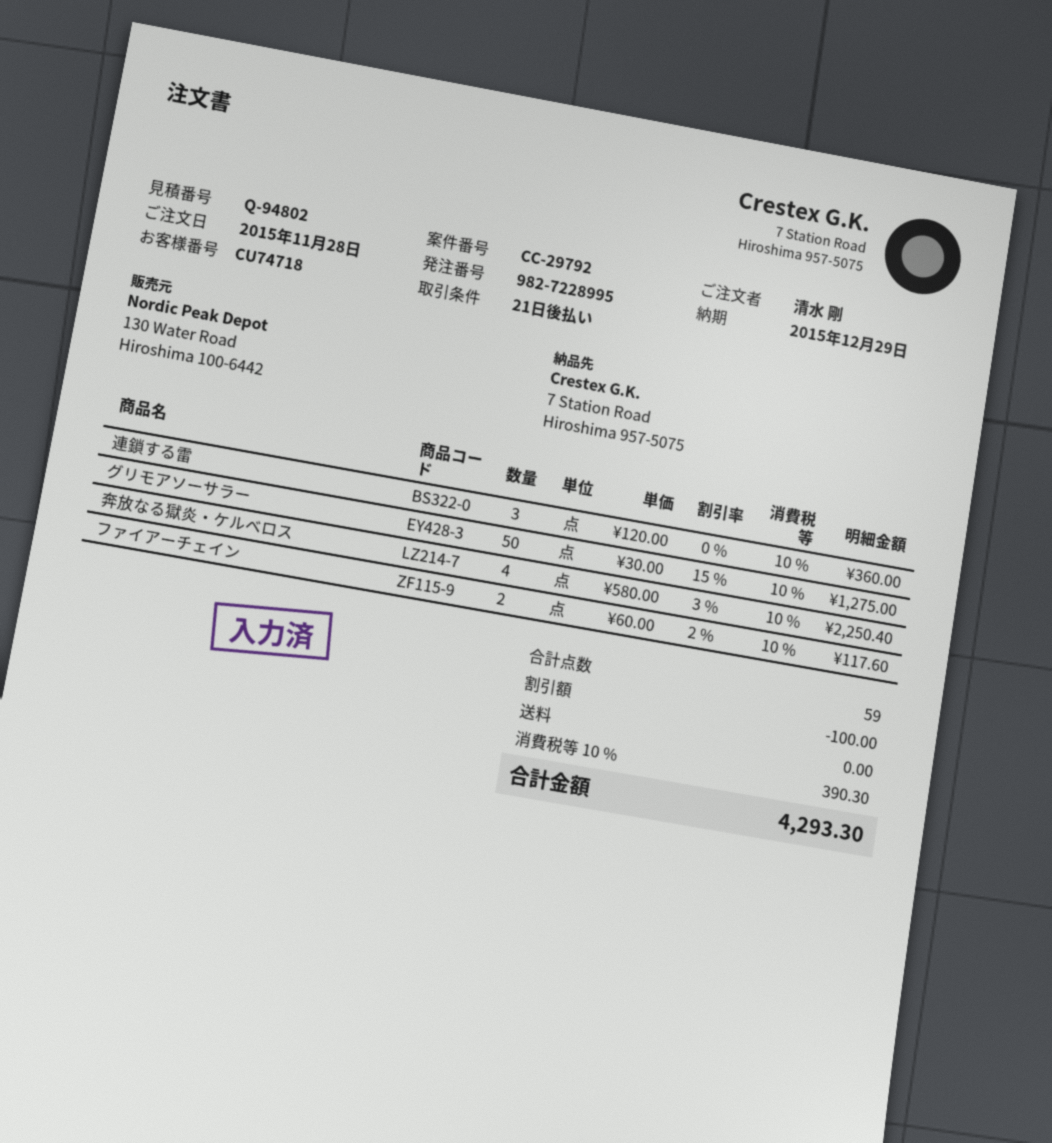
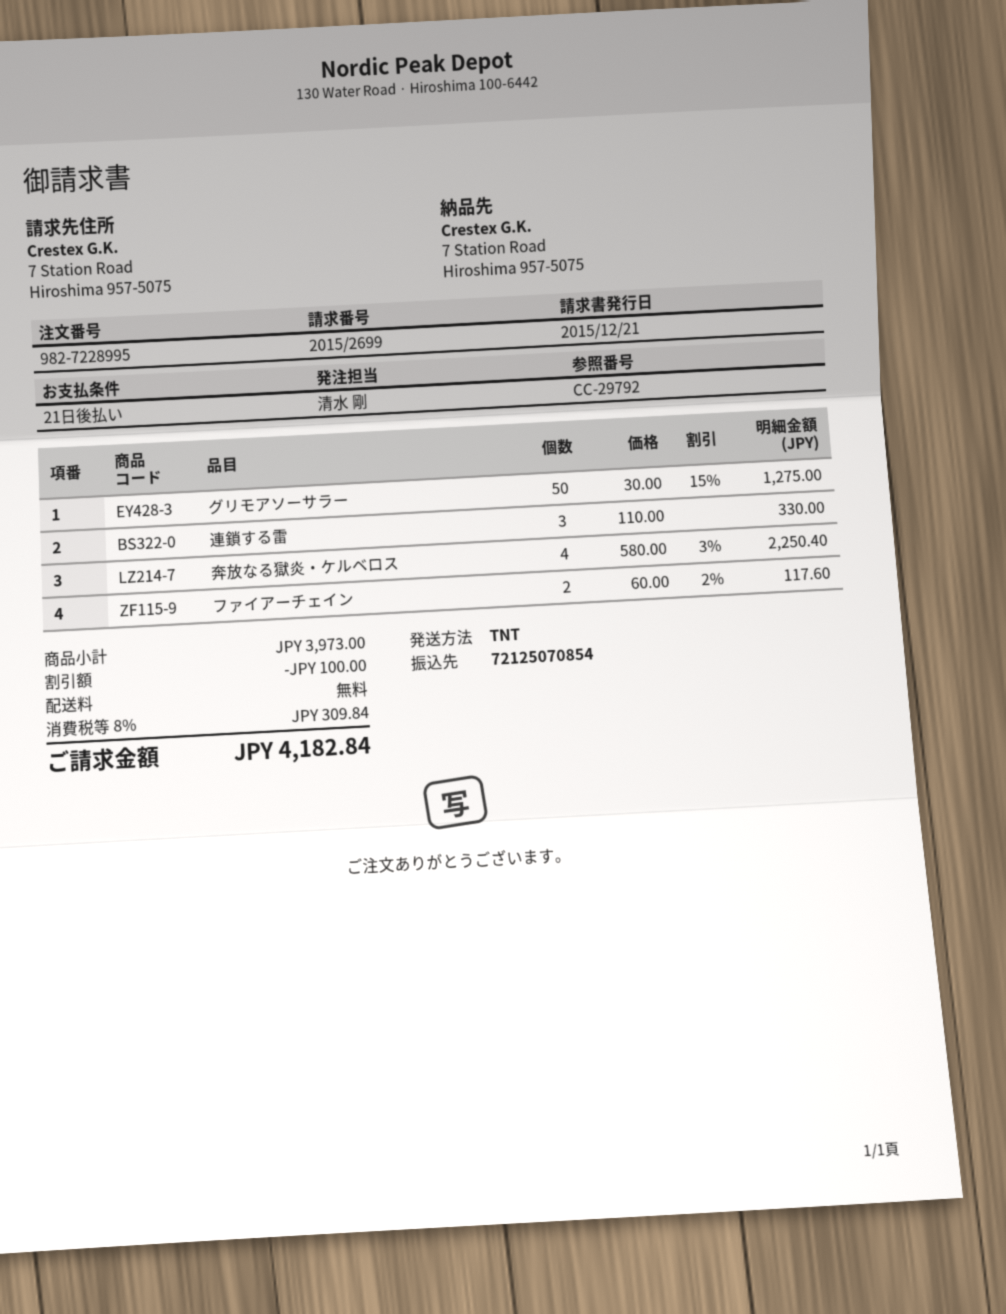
連鎖する雷: 3 x 120.00 = 360.00 -> 3 x 110.00 = 330.00
tax: 10% = 390.30 -> 8% = 309.84
total: 4293.30 -> 4182.84

